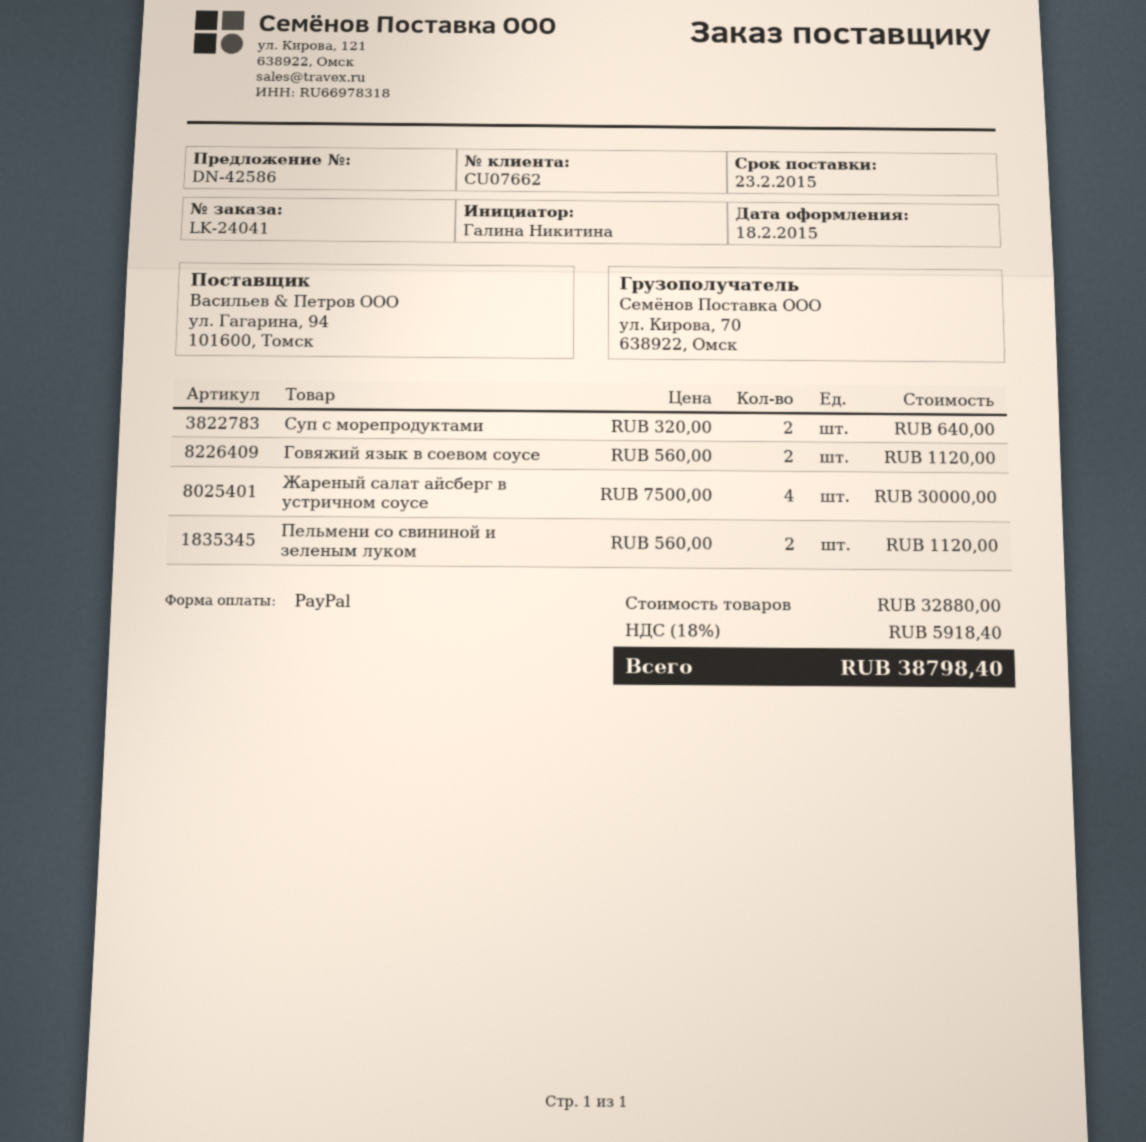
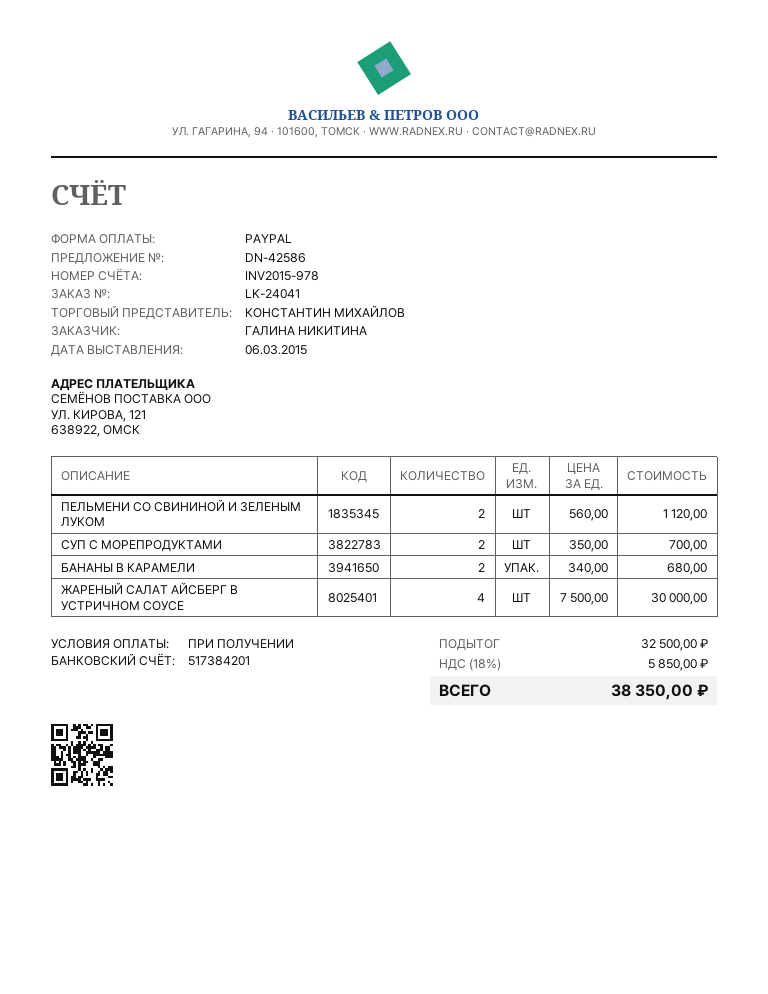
Суп с морепродуктами: 2 x 320.00 = 640.00 -> 2 x 350.00 = 700.00
Говяжий язык в соевом соусе: 2 x 560.00 = 1120.00 -> none
БАНАНЫ В КАРАМЕЛИ: none -> 2 x 340.00 = 680.00
subtotal: 32880.00 -> 32500.00
tax: 18% = 5918.40 -> 18% = 5850.00
total: 38798.40 -> 38350.00

